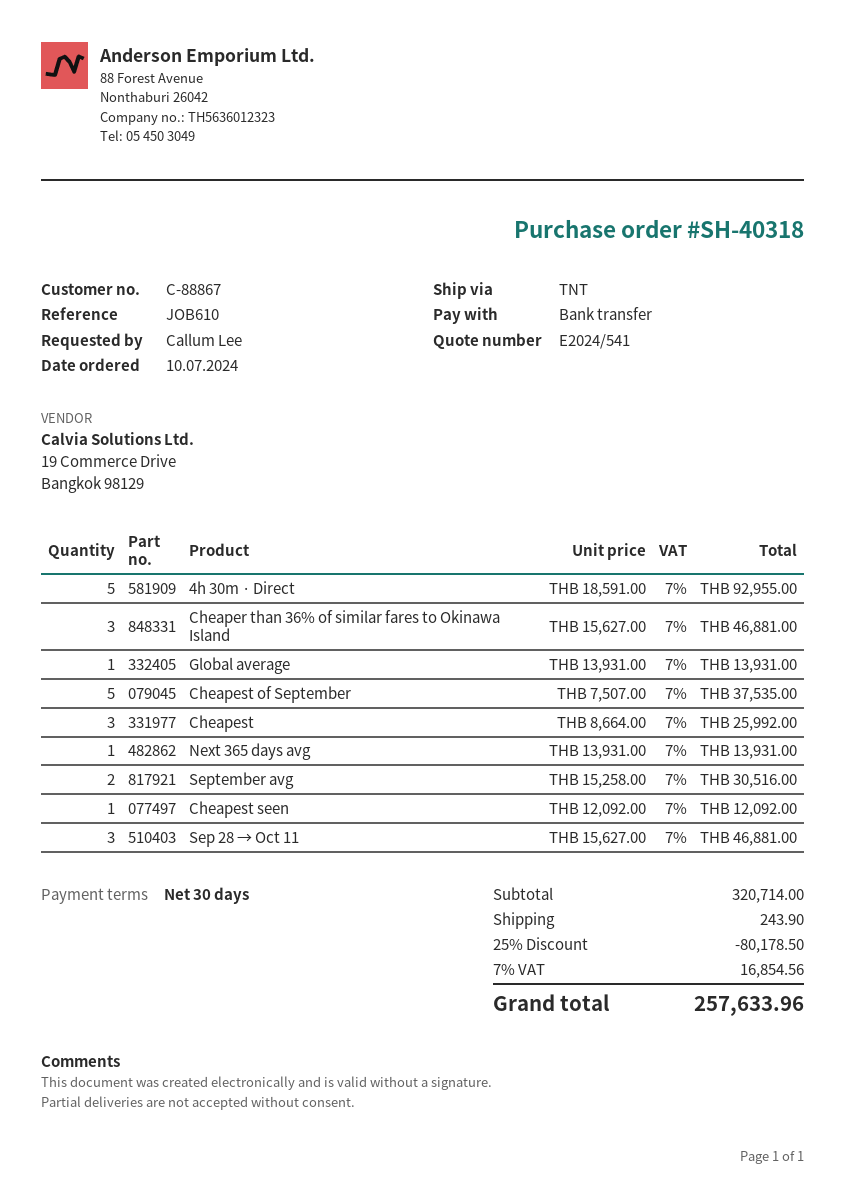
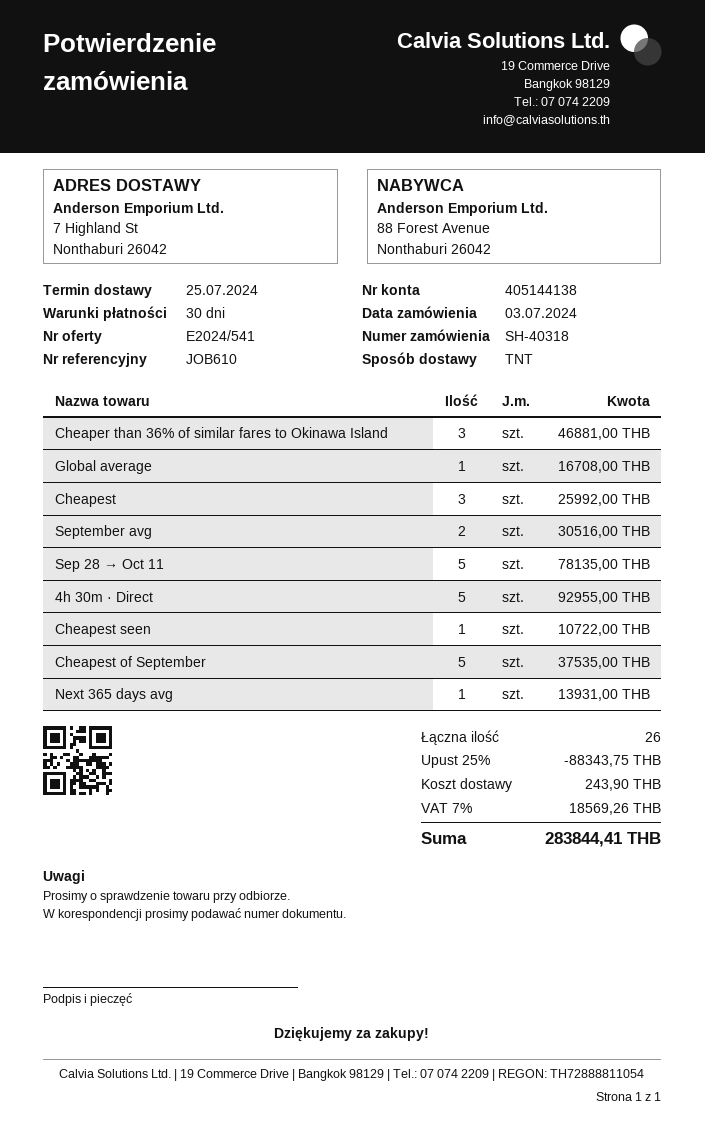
order date: 2024-07-10 -> 2024-07-03
Global average: 1 for 13931.00 -> 1 for 16708.00
Cheapest seen: 1 for 12092.00 -> 1 for 10722.00
Sep 28 → Oct 11: 3 for 46881.00 -> 5 for 78135.00
discount: 25% = 80178.50 -> 25% = 88343.75
tax: 7% = 16854.56 -> 7% = 18569.26
total: 257633.96 -> 283844.41

